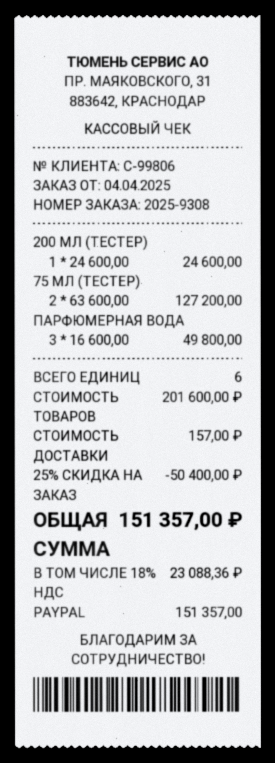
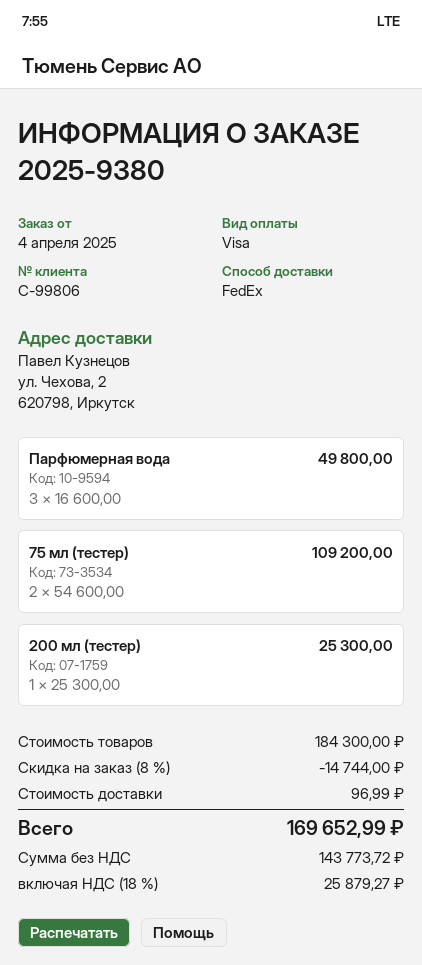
order number: 2025-9308 -> 2025-9380
payment method: PayPal -> Visa
200 МЛ (ТЕСТЕР): 1 x 24600.00 = 24600.00 -> 1 x 25300.00 = 25300.00
75 МЛ (ТЕСТЕР): 2 x 63600.00 = 127200.00 -> 2 x 54600.00 = 109200.00
subtotal: 201600.00 -> 184300.00
discount: 25% = 50400.00 -> 8% = 14744.00
shipping: 157.00 -> 96.99
tax: 18% = 23088.36 -> 18% = 25879.27
total: 151357.00 -> 169652.99

